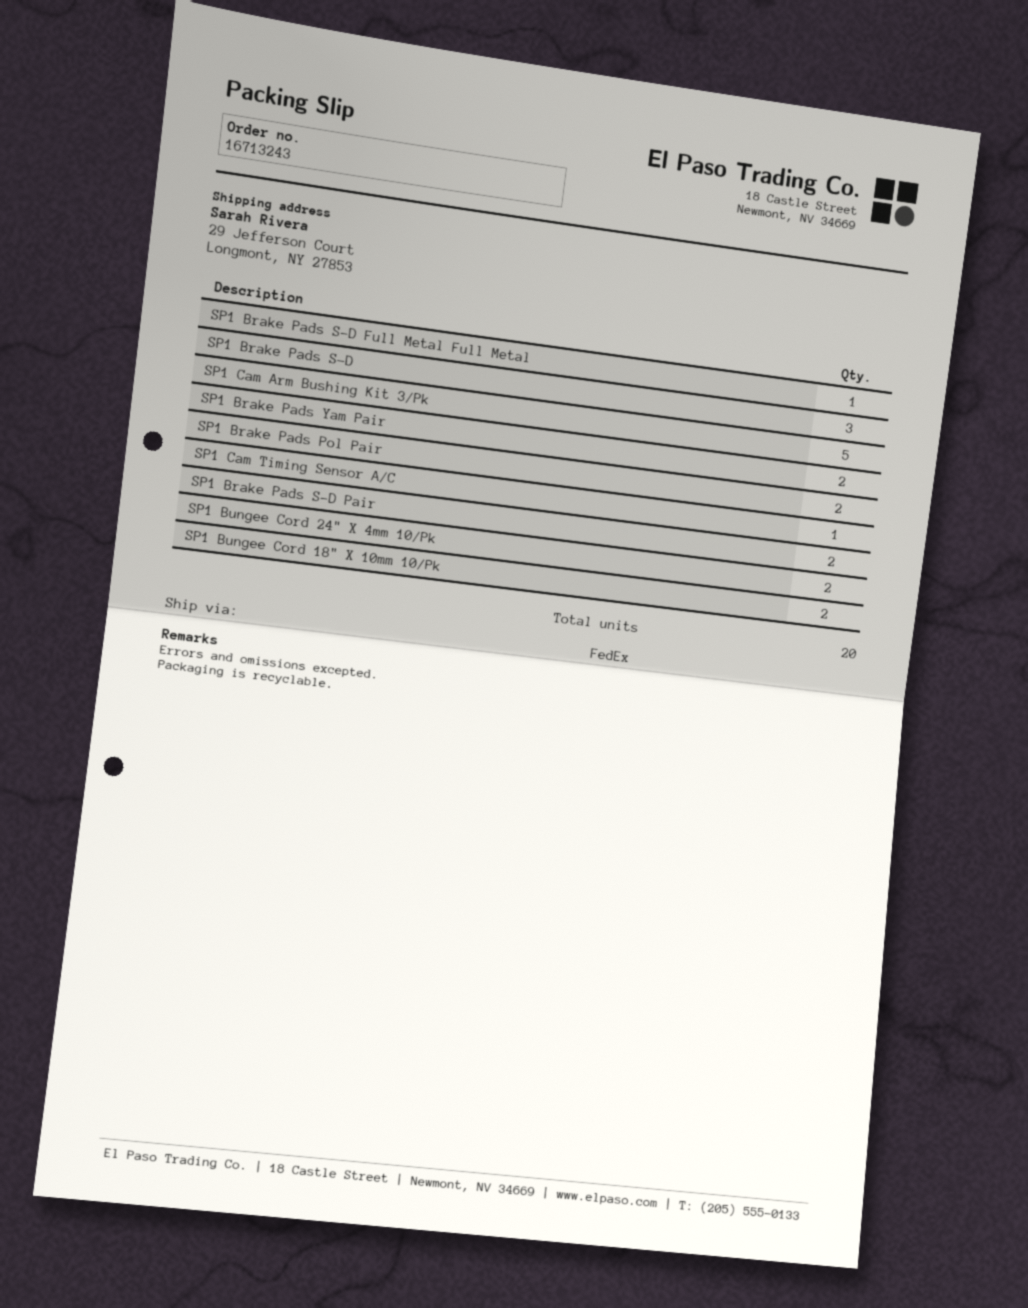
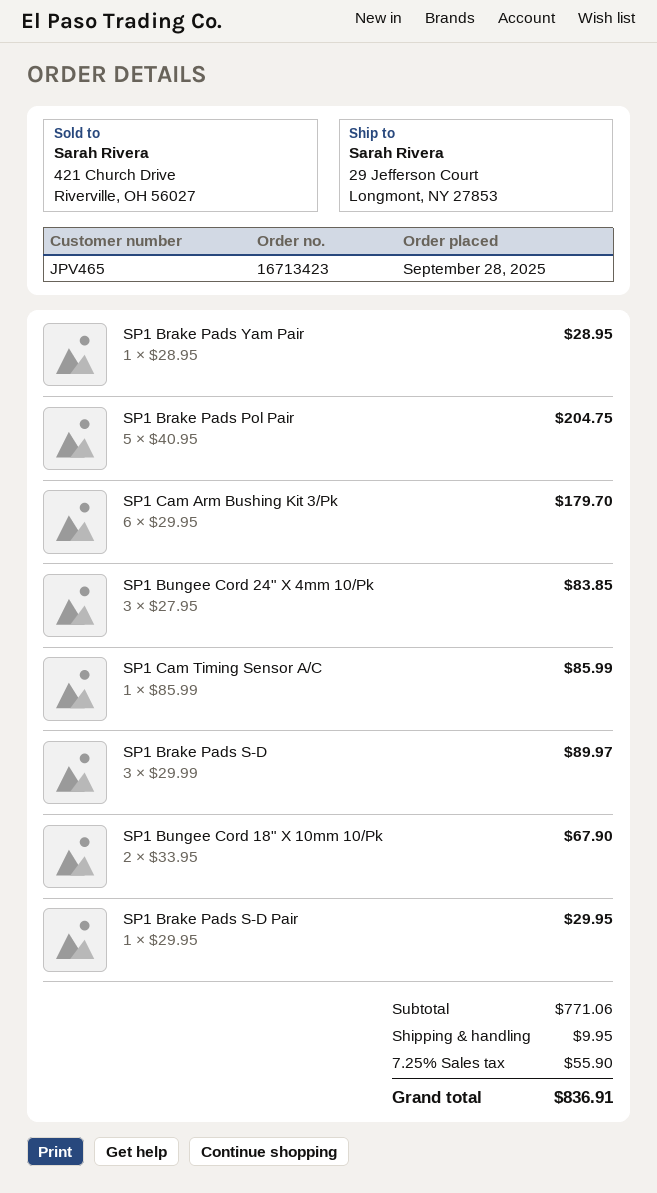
order number: 16713243 -> 16713423
SP1 Brake Pads S-D Full Metal Full Metal: 1 -> none
SP1 Cam Arm Bushing Kit 3/Pk: 5 -> 6
SP1 Brake Pads Yam Pair: 2 -> 1
SP1 Brake Pads Pol Pair: 2 -> 5
SP1 Brake Pads S-D Pair: 2 -> 1
SP1 Bungee Cord 24" X 4mm 10/Pk: 2 -> 3

